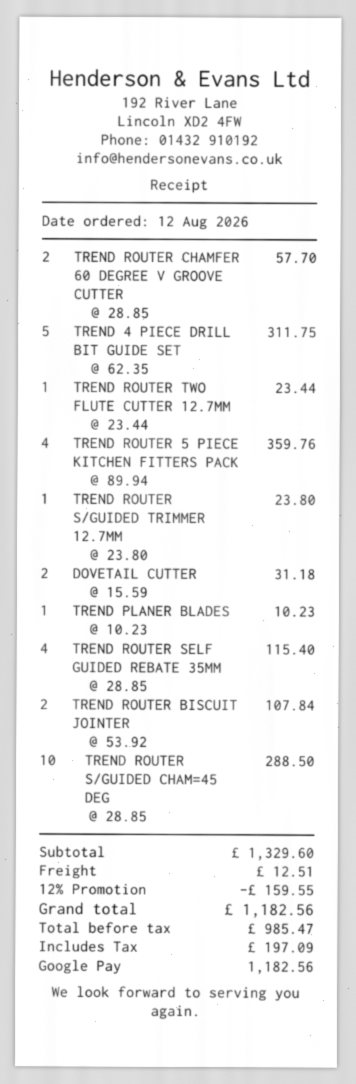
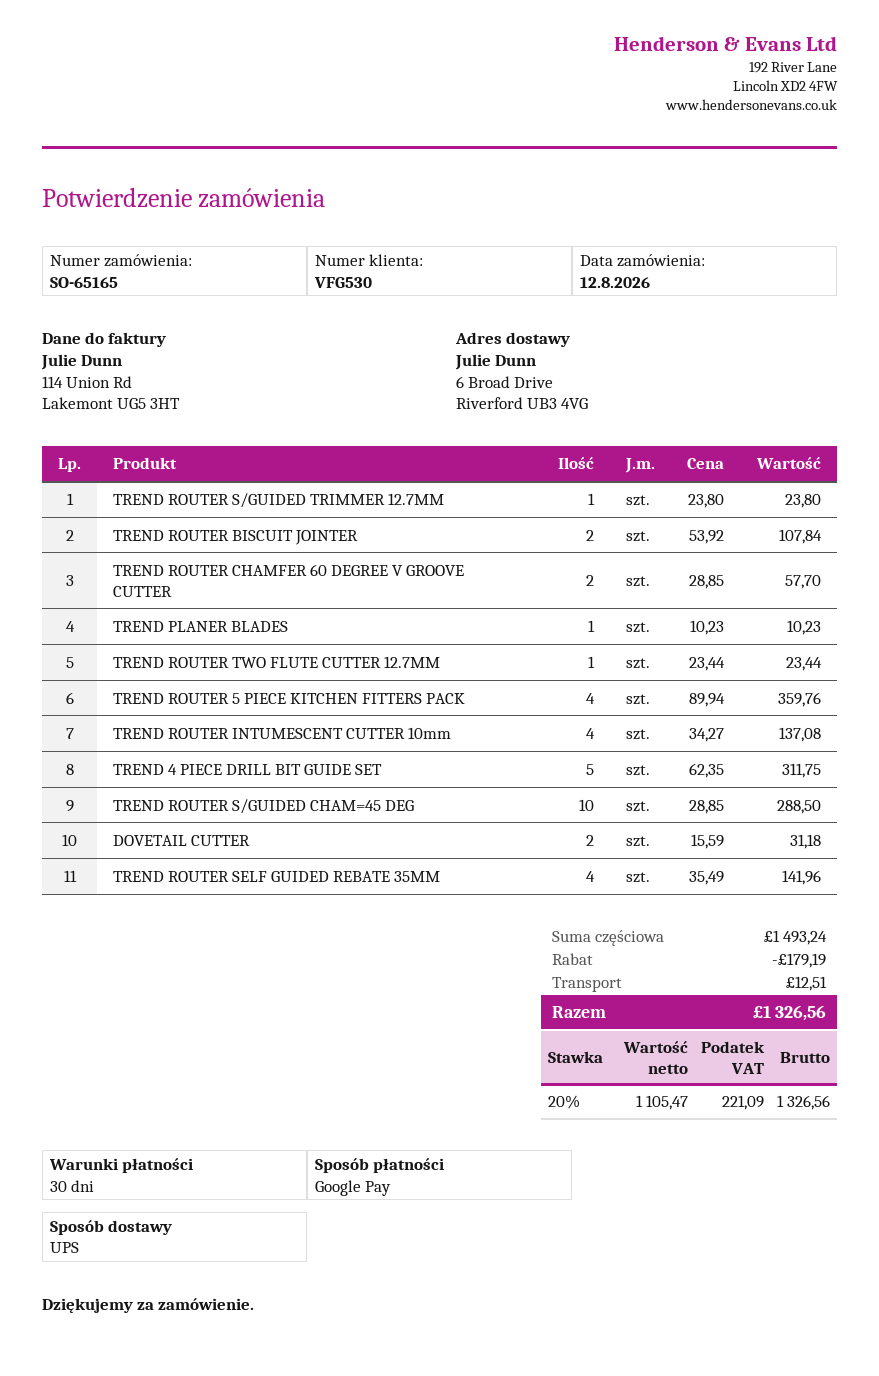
TREND ROUTER SELF GUIDED REBATE 35MM: 4 x 28.85 = 115.40 -> 4 x 35.49 = 141.96
TREND ROUTER INTUMESCENT CUTTER 10mm: none -> 4 x 34.27 = 137.08
subtotal: 1329.60 -> 1493.24
discount: 159.55 -> 179.19
net: 985.47 -> 1105.47
tax: 197.09 -> 221.09
total: 1182.56 -> 1326.56

